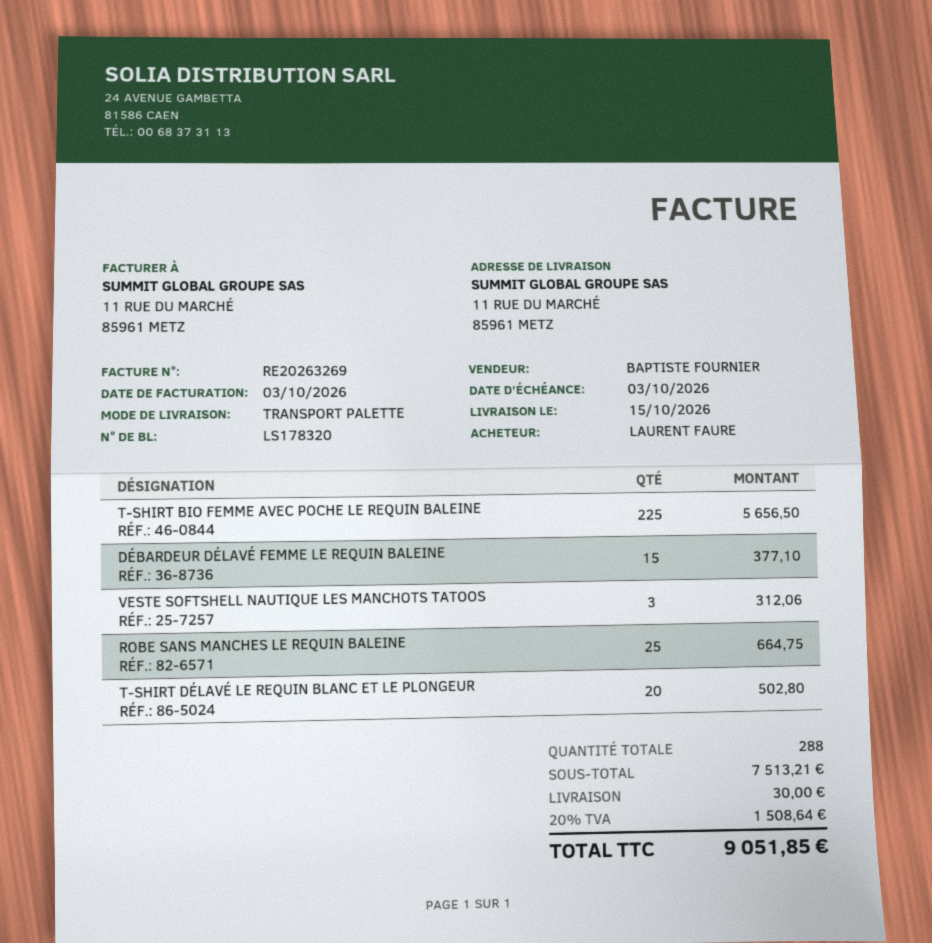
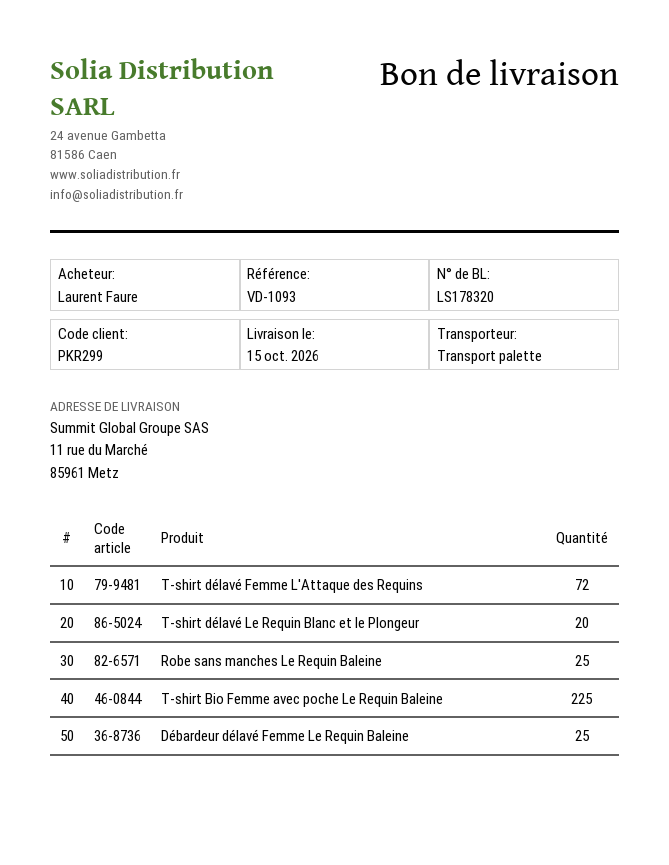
DÉBARDEUR DÉLAVÉ FEMME LE REQUIN BALEINE: 15 -> 25
VESTE SOFTSHELL NAUTIQUE LES MANCHOTS TATOOS: 3 -> none
T-shirt délavé Femme L'Attaque des Requins: none -> 72

